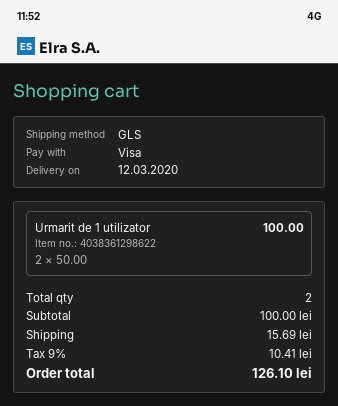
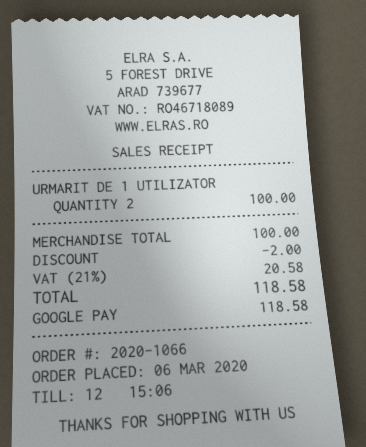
payment method: Visa -> Google Pay
discount: none -> 2.00
shipping: 15.69 -> none
tax: 9% = 10.41 -> 21% = 20.58
total: 126.10 -> 118.58

